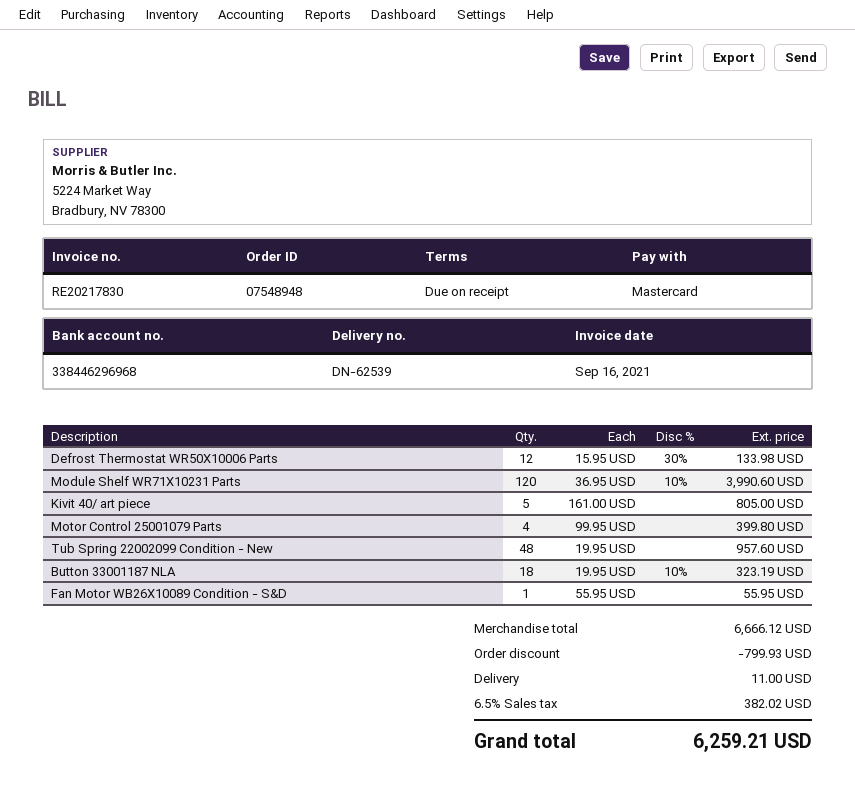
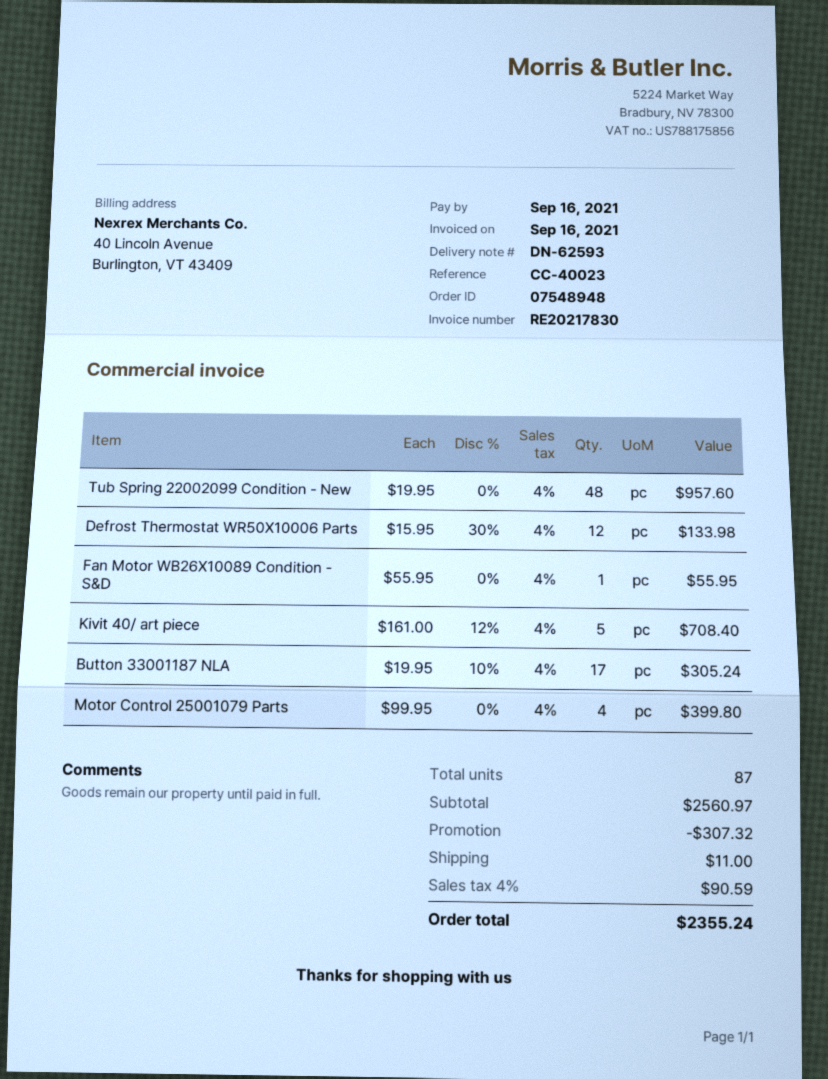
delivery note number: DN-62539 -> DN-62593
Module Shelf WR71X10231 Parts: 120 x 36.95 - 10% = 3990.60 -> none
Kivit 40/ art piece: 5 x 161.00 = 805.00 -> 5 x 161.00 - 12% = 708.40
Button 33001187 NLA: 18 x 19.95 - 10% = 323.19 -> 17 x 19.95 - 10% = 305.24
subtotal: 6666.12 -> 2560.97
discount: 799.93 -> 307.32
tax: 6.5% = 382.02 -> 4% = 90.59
total: 6259.21 -> 2355.24

